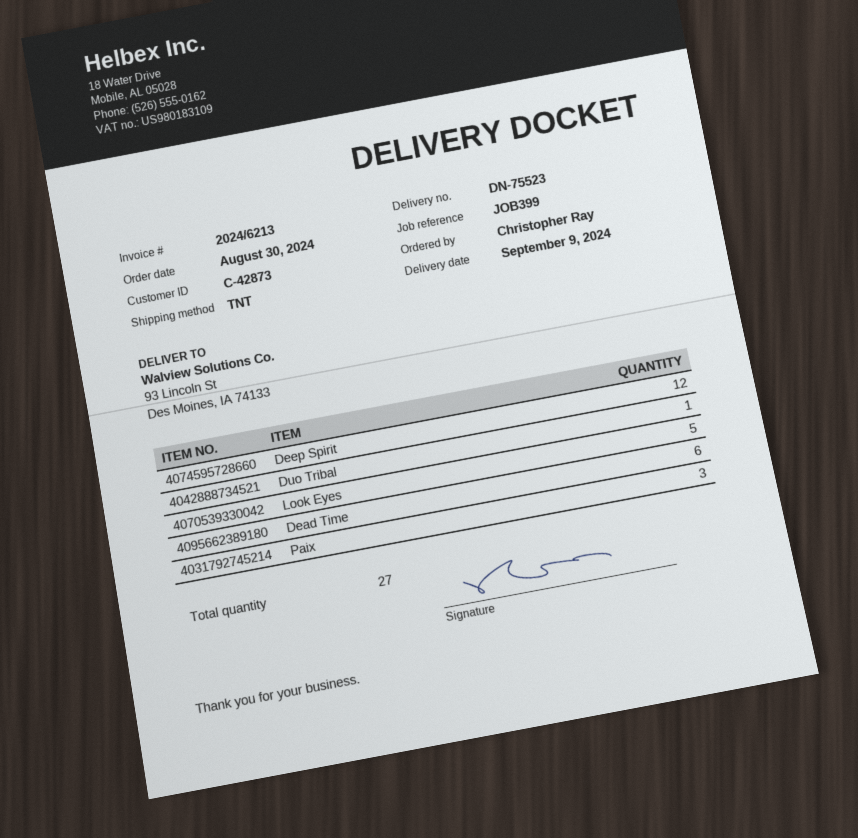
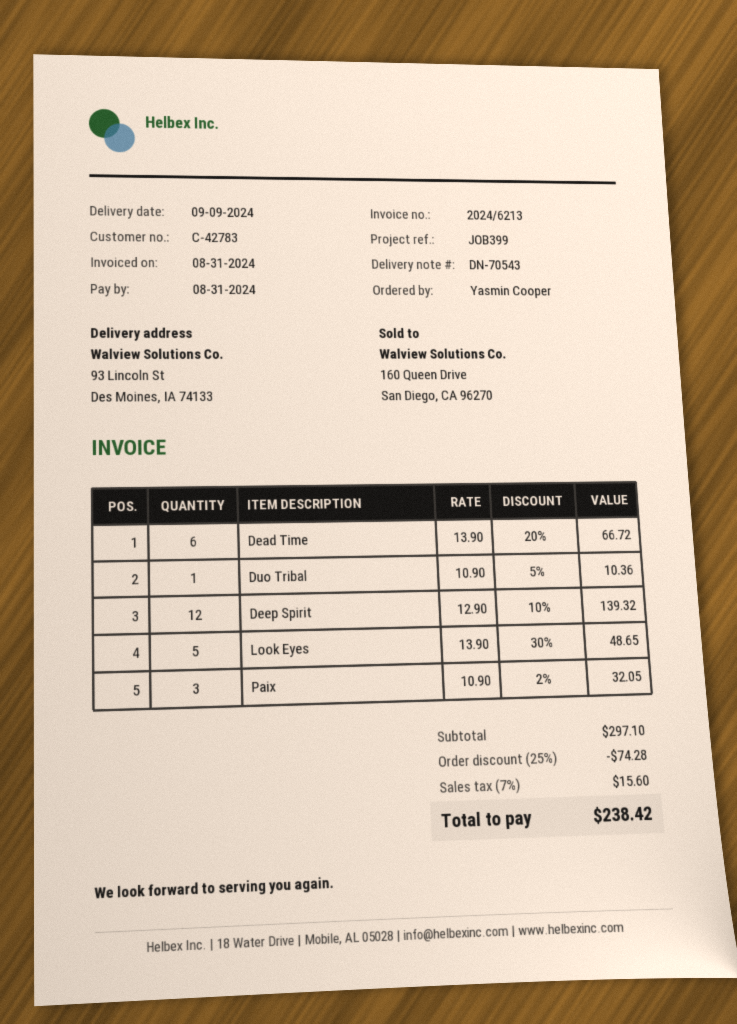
delivery note number: DN-75523 -> DN-70543
customer number: C-42873 -> C-42783
ordered by: Christopher Ray -> Yasmin Cooper

